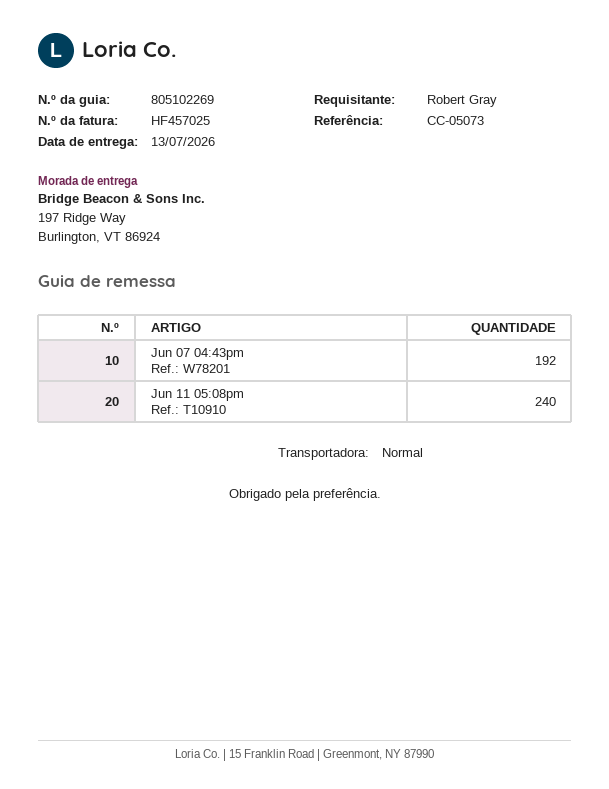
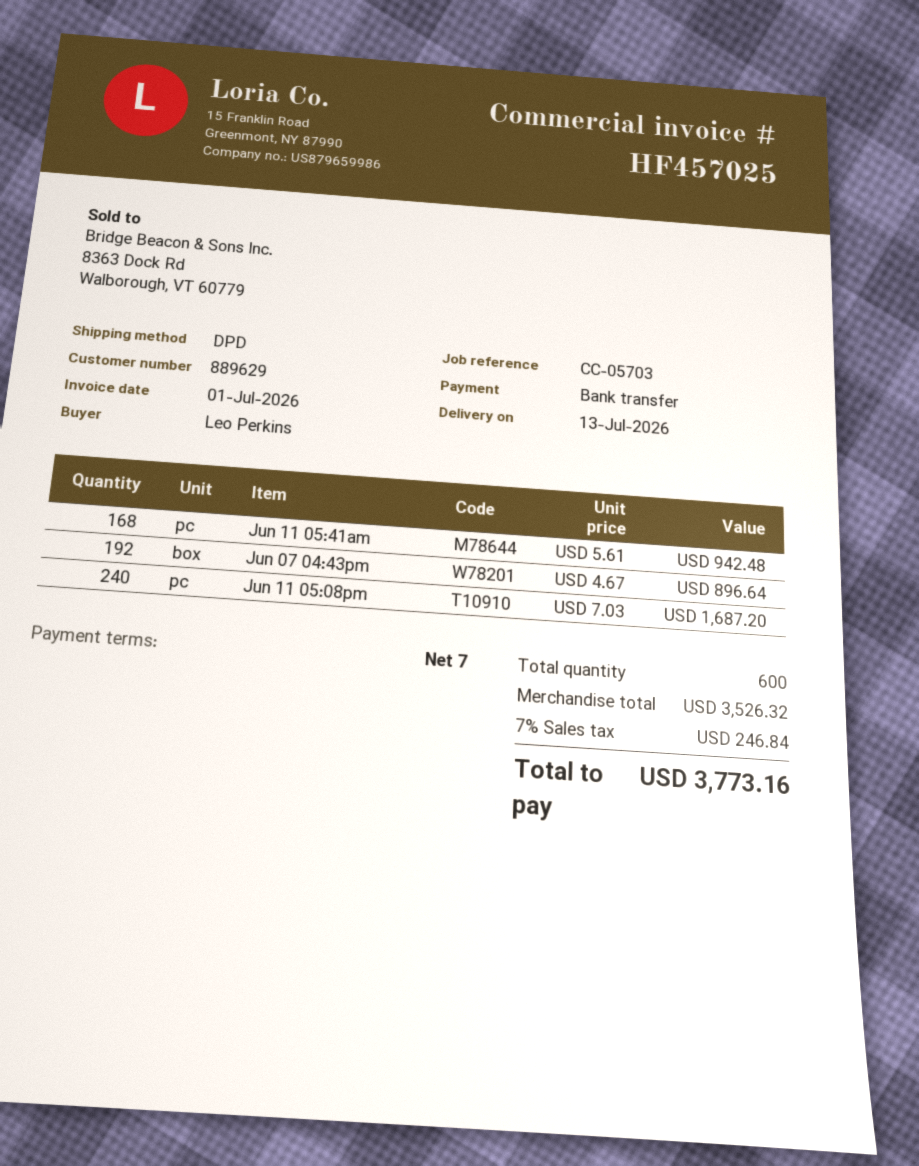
reference: CC-05073 -> CC-05703
ordered by: Robert Gray -> Leo Perkins
shipping method: standard -> DPD
Jun 11 05:41am: none -> 168

